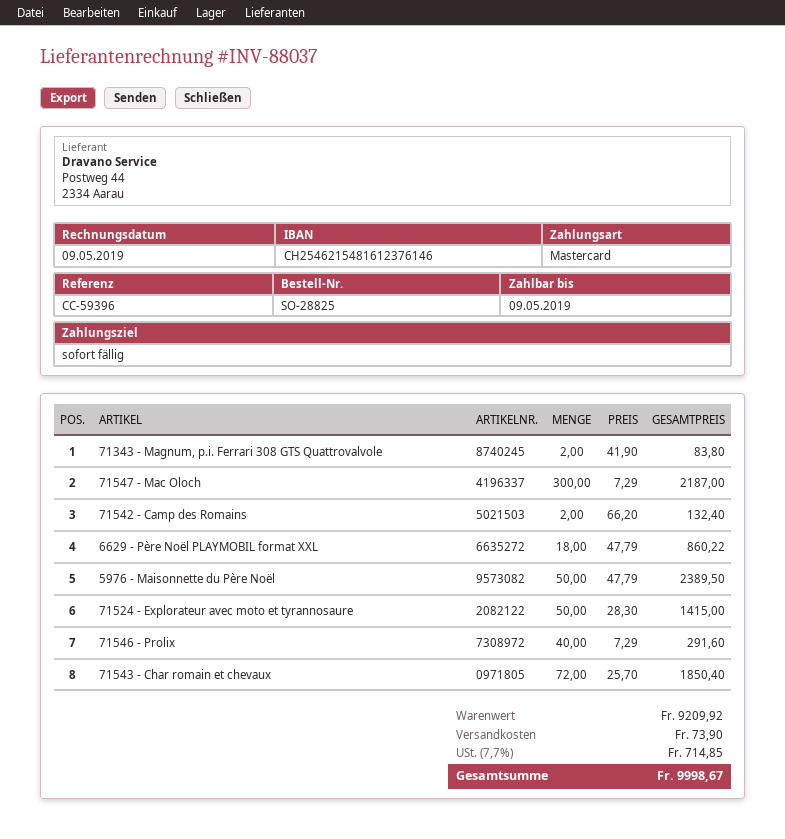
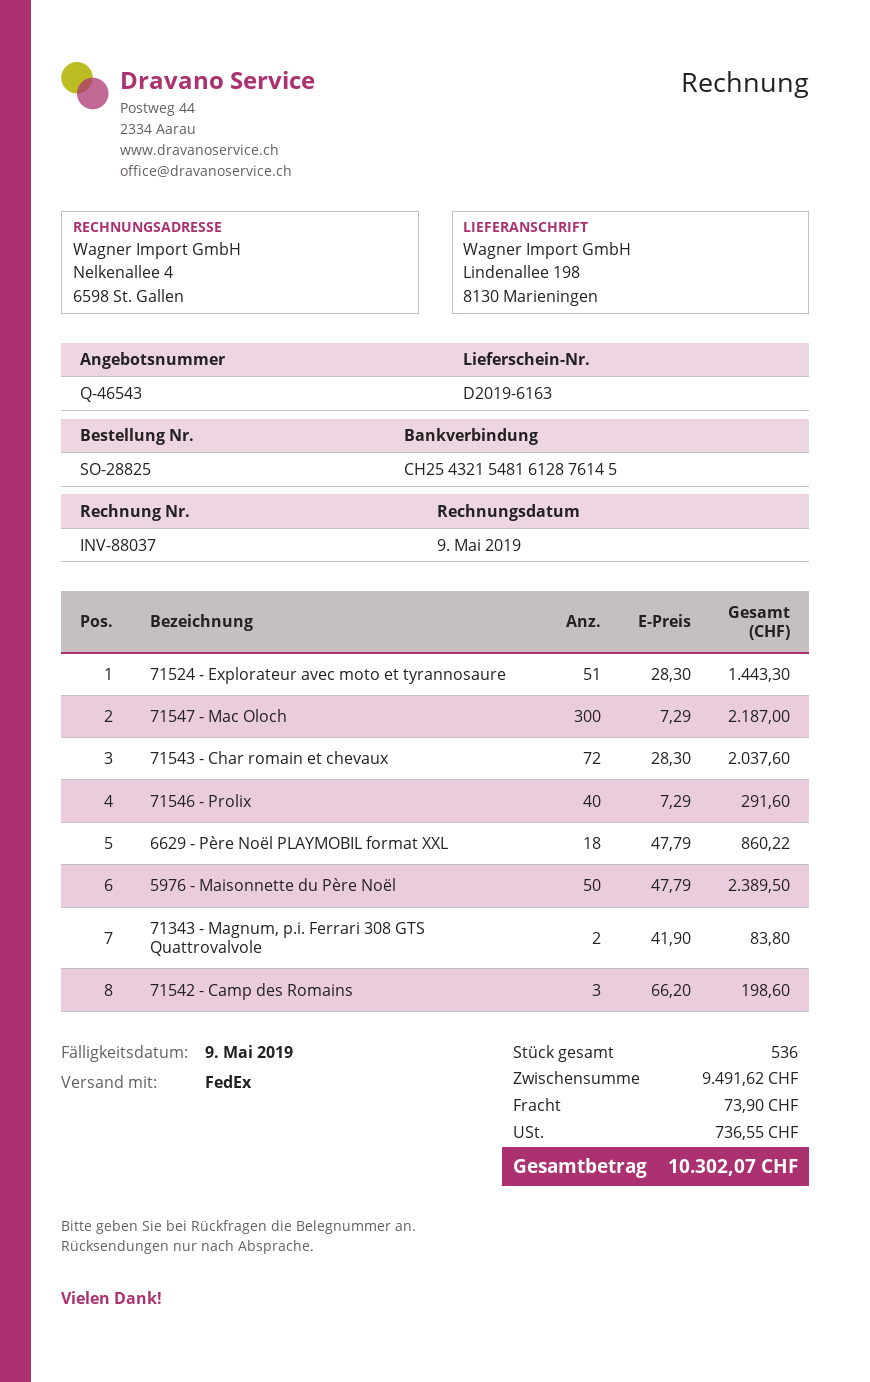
bank account: CH2546215481612376146 -> CH2543215481612876145
71542 - Camp des Romains: 2 x 66.20 = 132.40 -> 3 x 66.20 = 198.60
71524 - Explorateur avec moto et tyrannosaure: 50 x 28.30 = 1415.00 -> 51 x 28.30 = 1443.30
71543 - Char romain et chevaux: 72 x 25.70 = 1850.40 -> 72 x 28.30 = 2037.60
subtotal: 9209.92 -> 9491.62
tax: 714.85 -> 736.55
total: 9998.67 -> 10302.07

